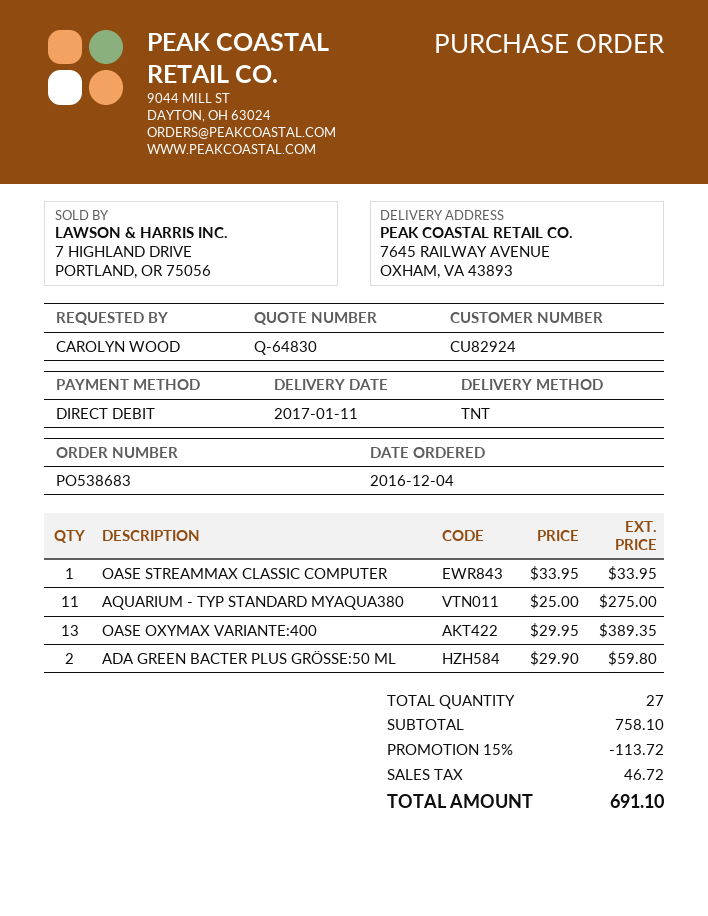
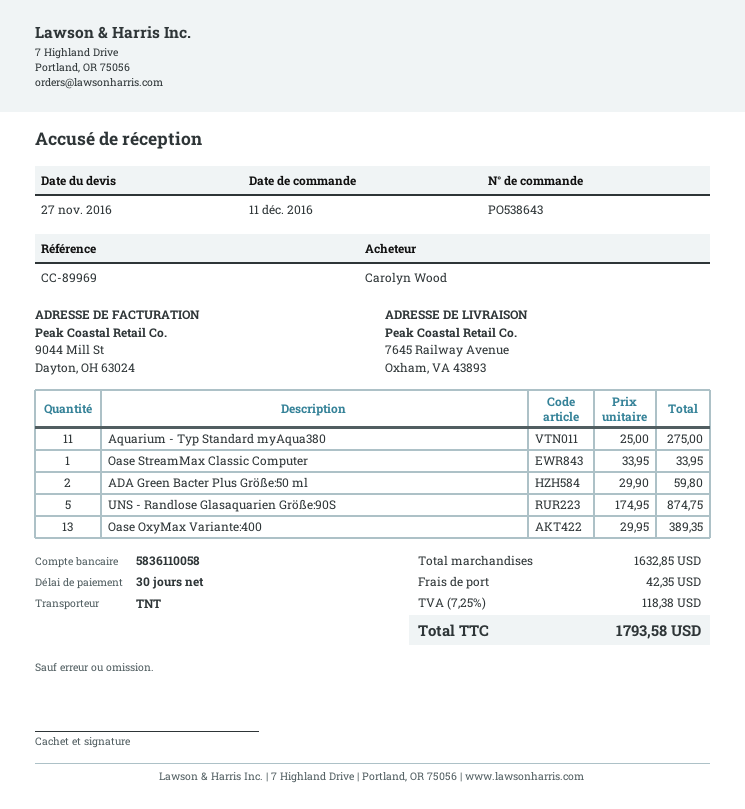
order number: PO538683 -> PO538643
order date: 2016-12-04 -> 2016-12-11
UNS - Randlose Glasaquarien Größe:90S: none -> 5 x 174.95 = 874.75
subtotal: 758.10 -> 1632.85
discount: 15% = 113.72 -> none
shipping: none -> 42.35
tax: 46.72 -> 118.38
total: 691.10 -> 1793.58

